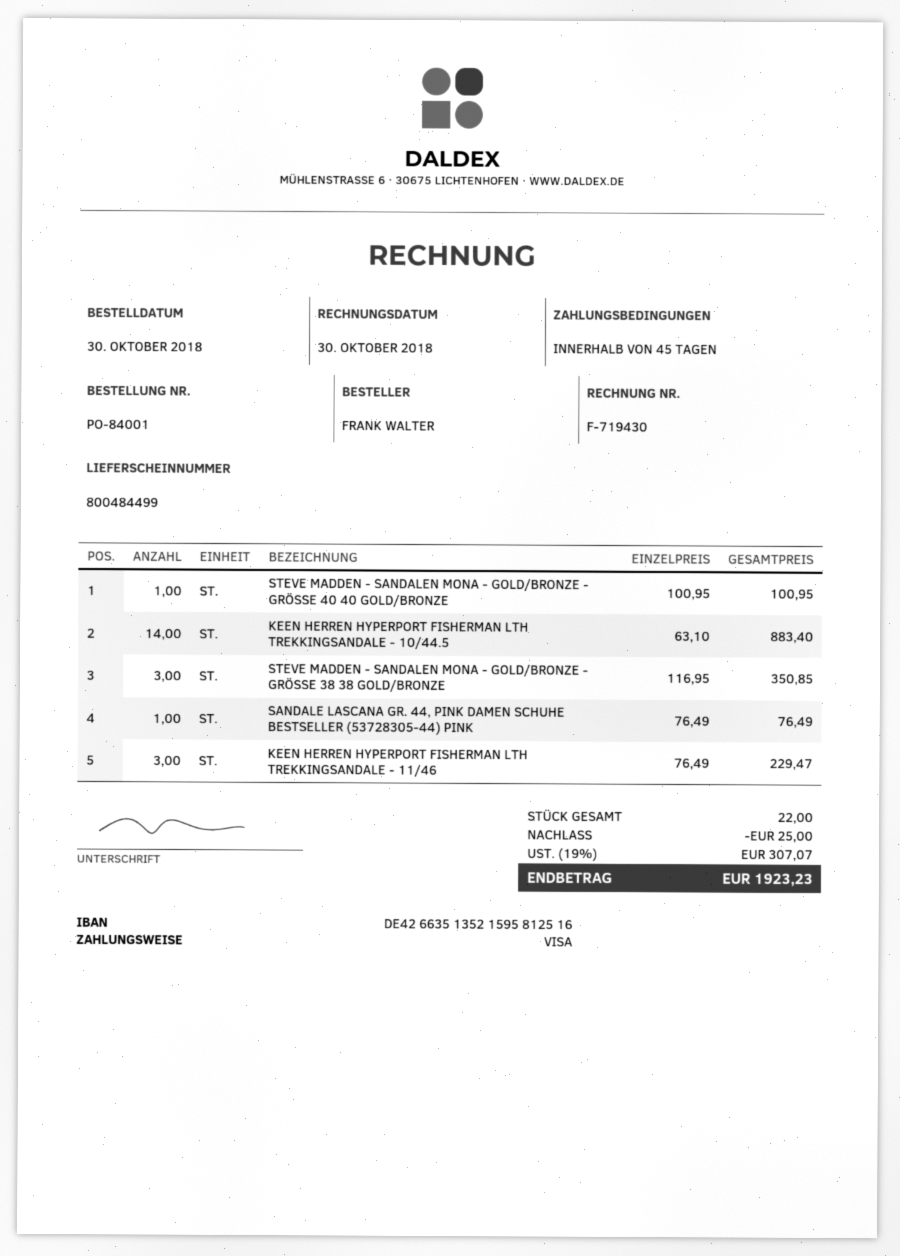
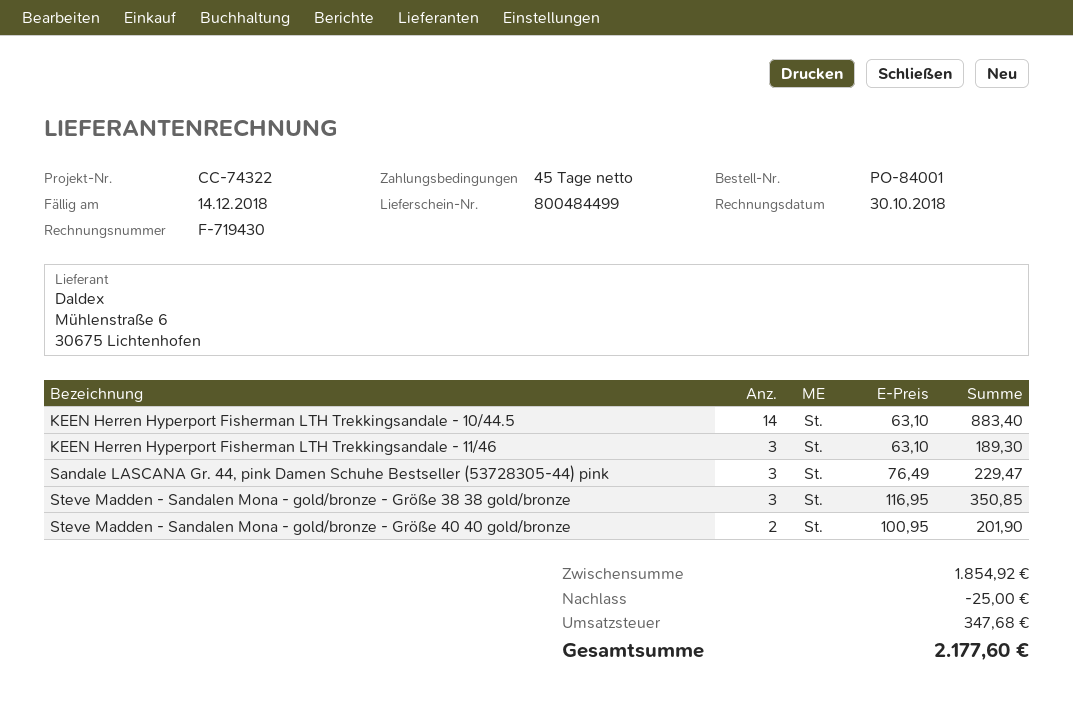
STEVE MADDEN - SANDALEN MONA - GOLD/BRONZE - GRÖSSE 40 40 GOLD/BRONZE: 1 x 100.95 = 100.95 -> 2 x 100.95 = 201.90
SANDALE LASCANA GR. 44, PINK DAMEN SCHUHE BESTSELLER (53728305-44) PINK: 1 x 76.49 = 76.49 -> 3 x 76.49 = 229.47
KEEN HERREN HYPERPORT FISHERMAN LTH TREKKINGSANDALE - 11/46: 3 x 76.49 = 229.47 -> 3 x 63.10 = 189.30
tax: 307.07 -> 347.68
total: 1923.23 -> 2177.60

